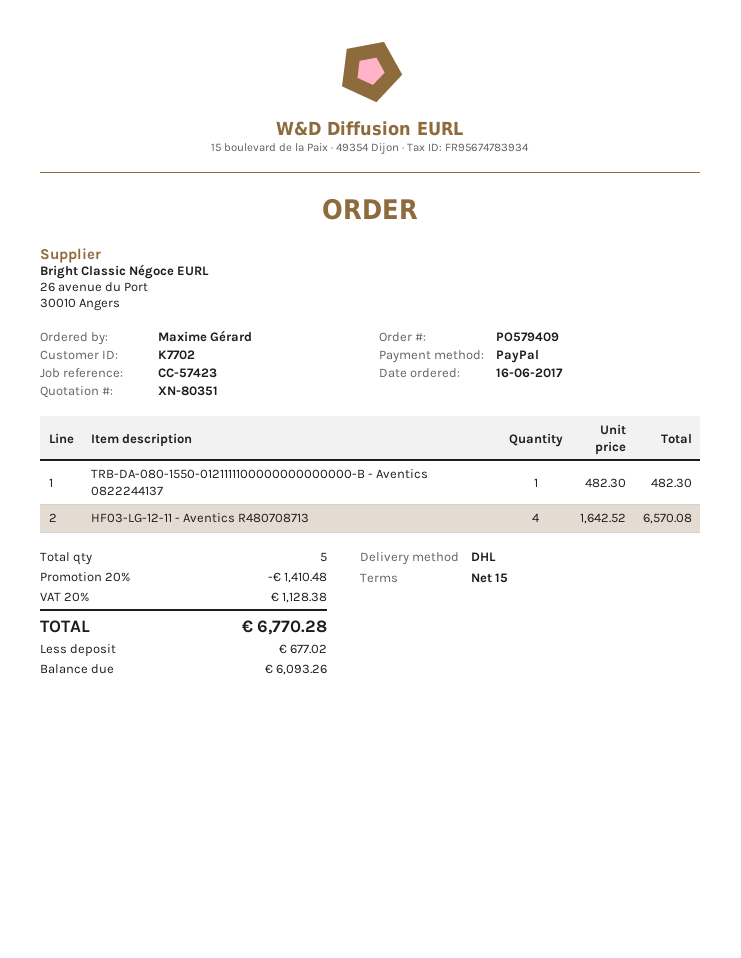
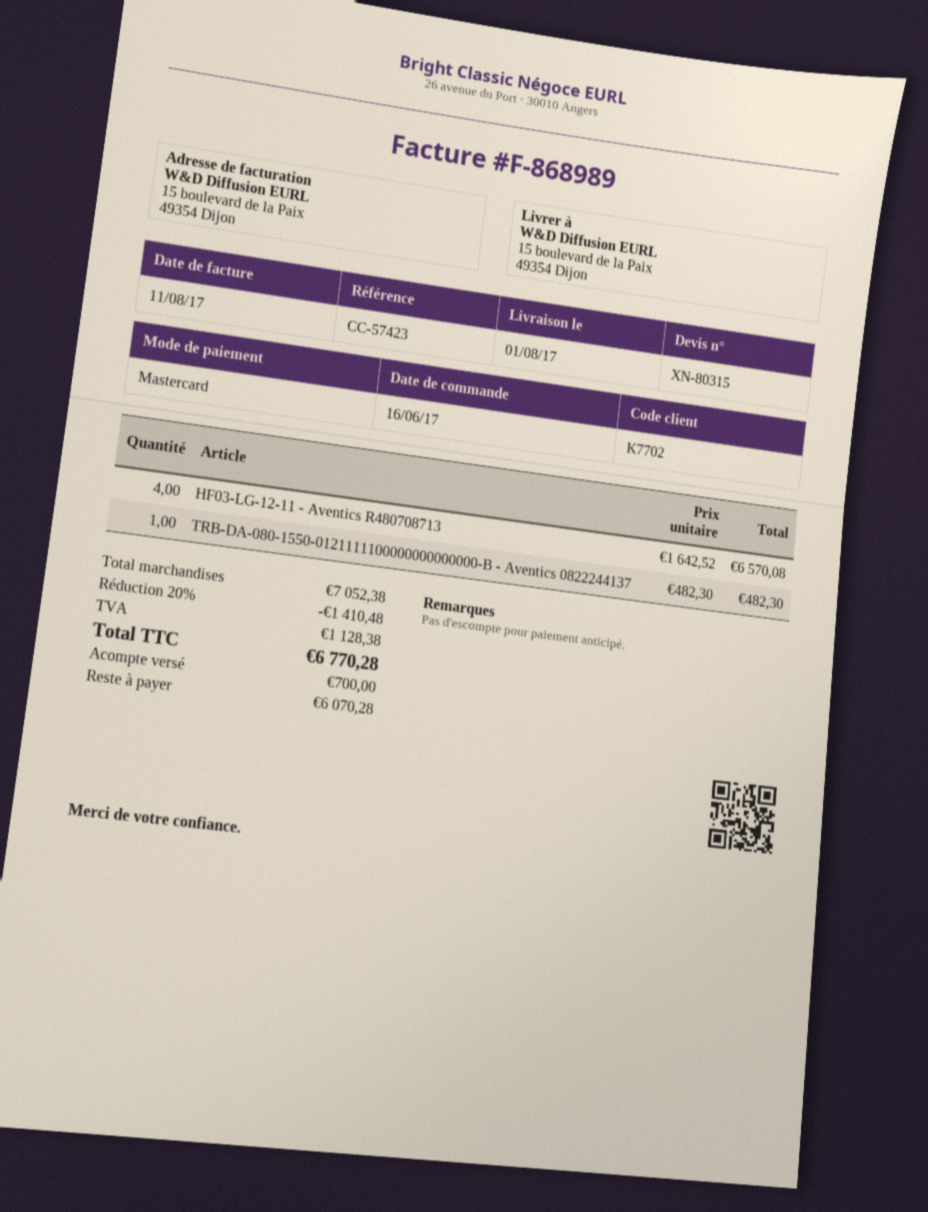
quote number: XN-80351 -> XN-80315
payment method: PayPal -> Mastercard
deposit: 677.02 -> 700.00
balance: 6093.26 -> 6070.28

